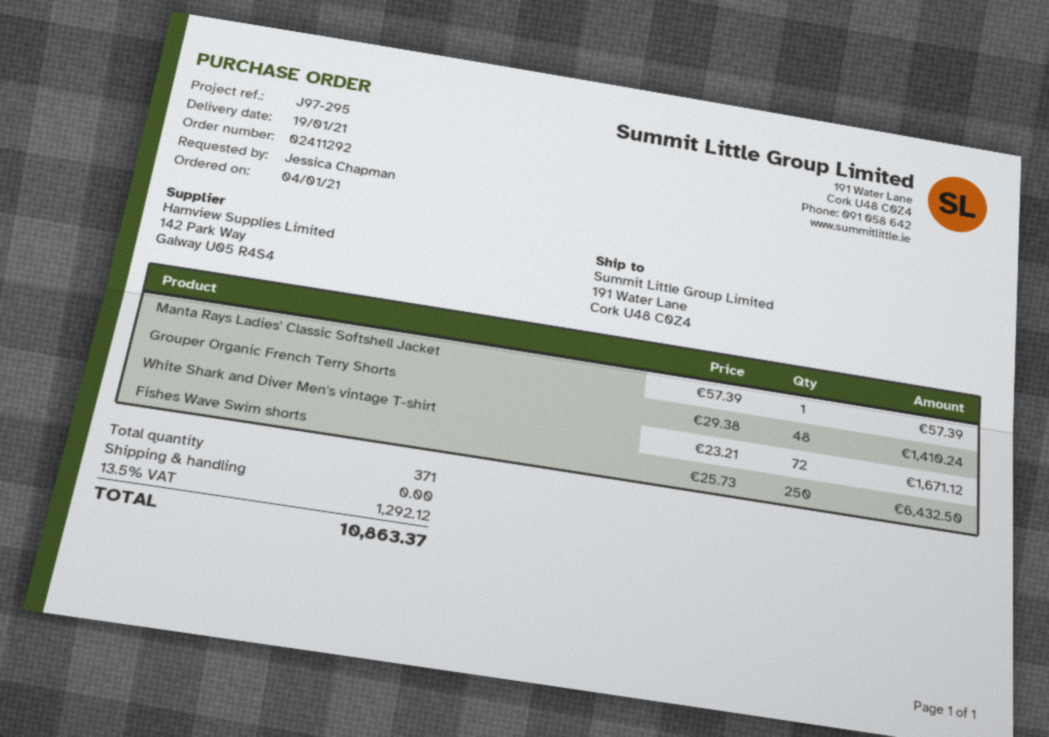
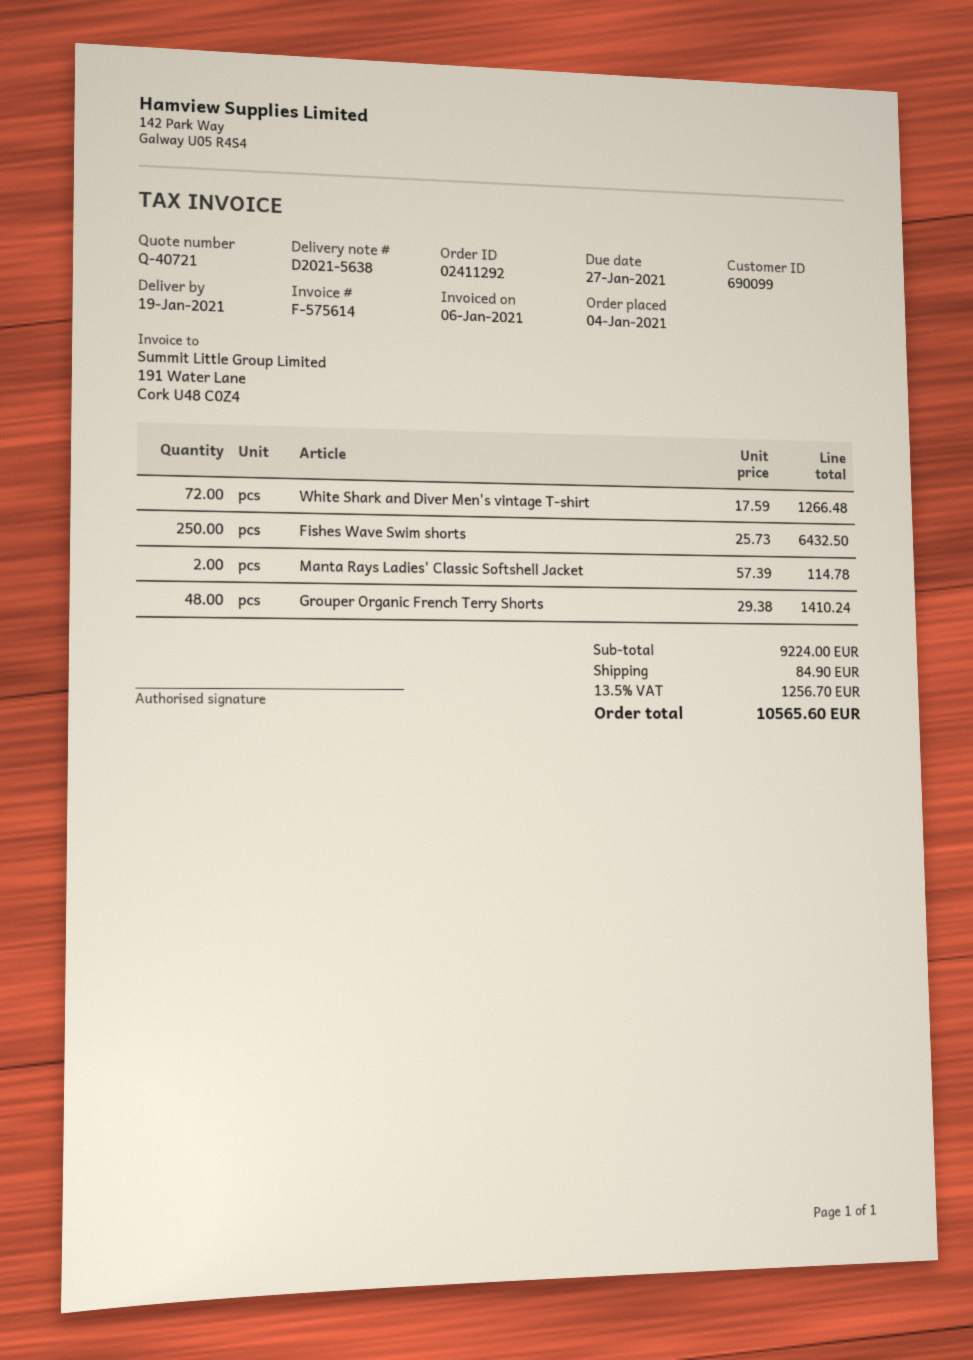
Manta Rays Ladies' Classic Softshell Jacket: 1 x 57.39 = 57.39 -> 2 x 57.39 = 114.78
White Shark and Diver Men's vintage T-shirt: 72 x 23.21 = 1671.12 -> 72 x 17.59 = 1266.48
shipping: 0.00 -> 84.90
tax: 13.5% = 1292.12 -> 13.5% = 1256.70
total: 10863.37 -> 10565.60

